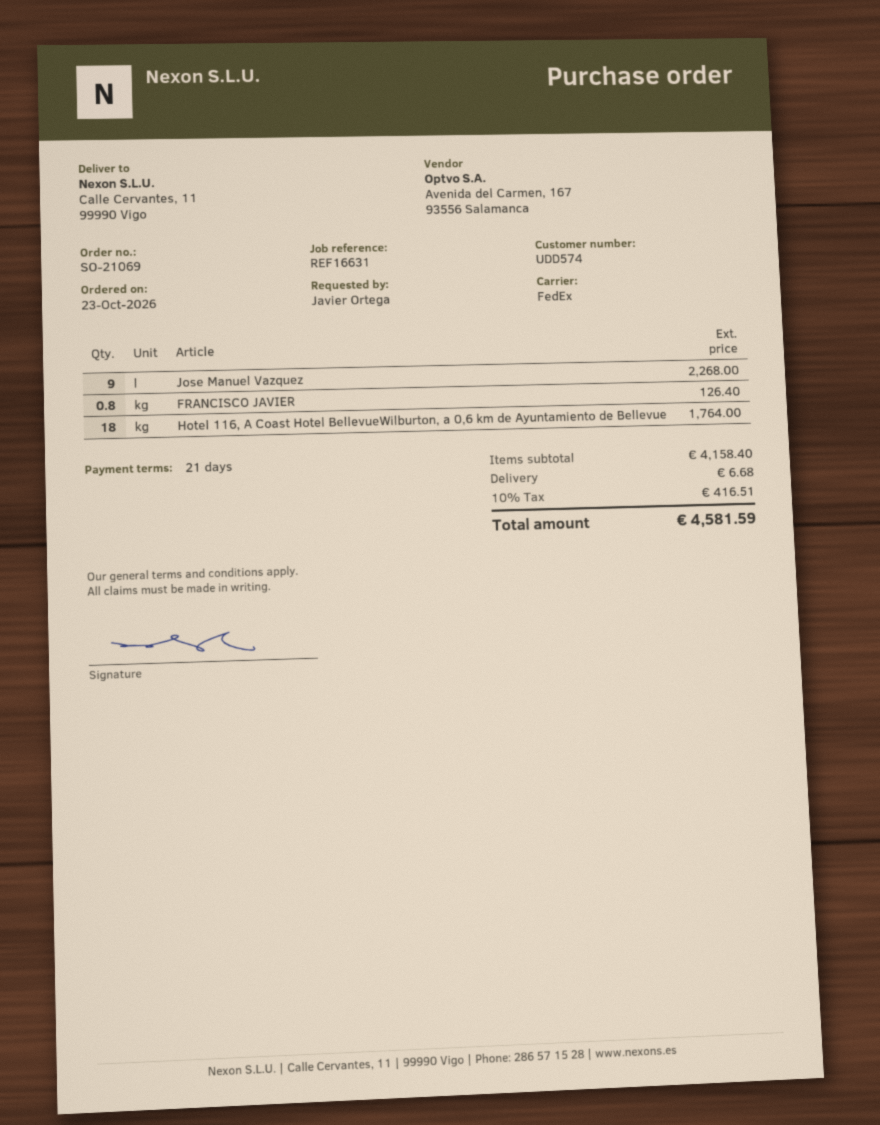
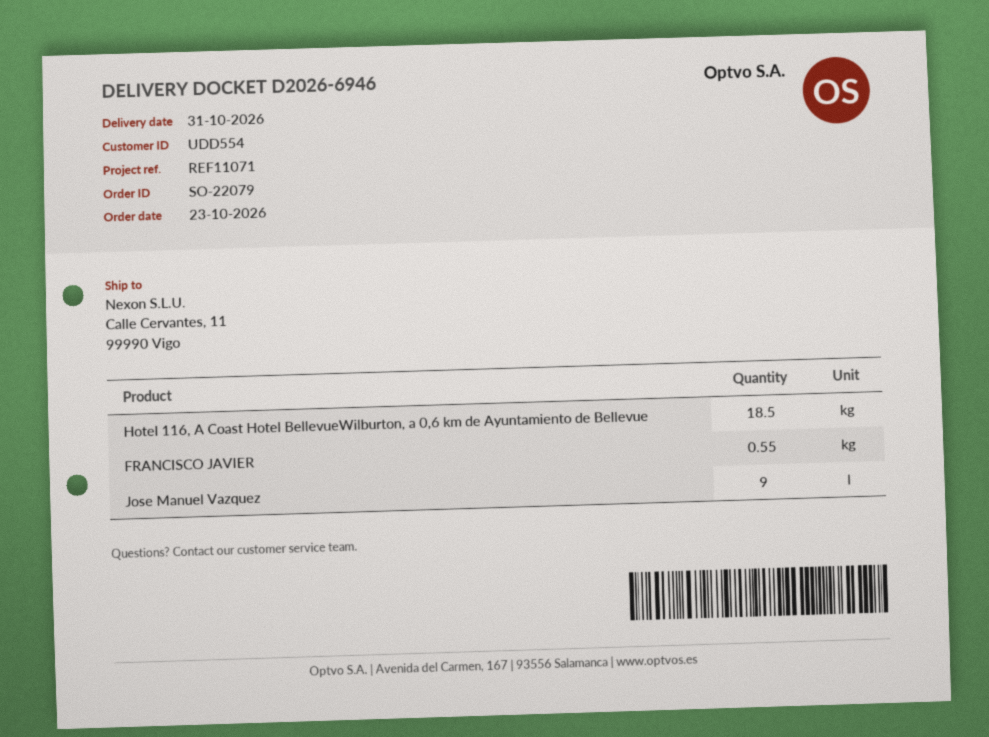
order number: SO-21069 -> SO-22079
customer number: UDD574 -> UDD554
reference: REF16631 -> REF11071
FRANCISCO JAVIER: 0.8 -> 0.55
Hotel 116, A Coast Hotel BellevueWilburton, a 0,6 km de Ayuntamiento de Bellevue: 18 -> 18.5

